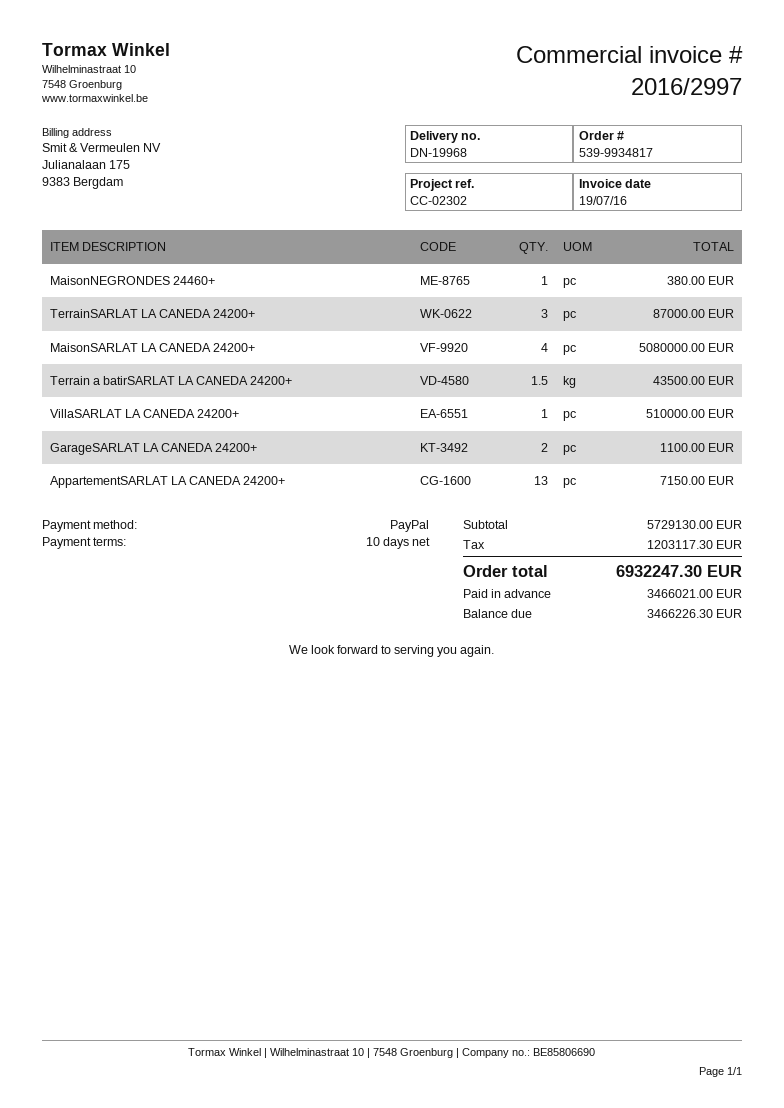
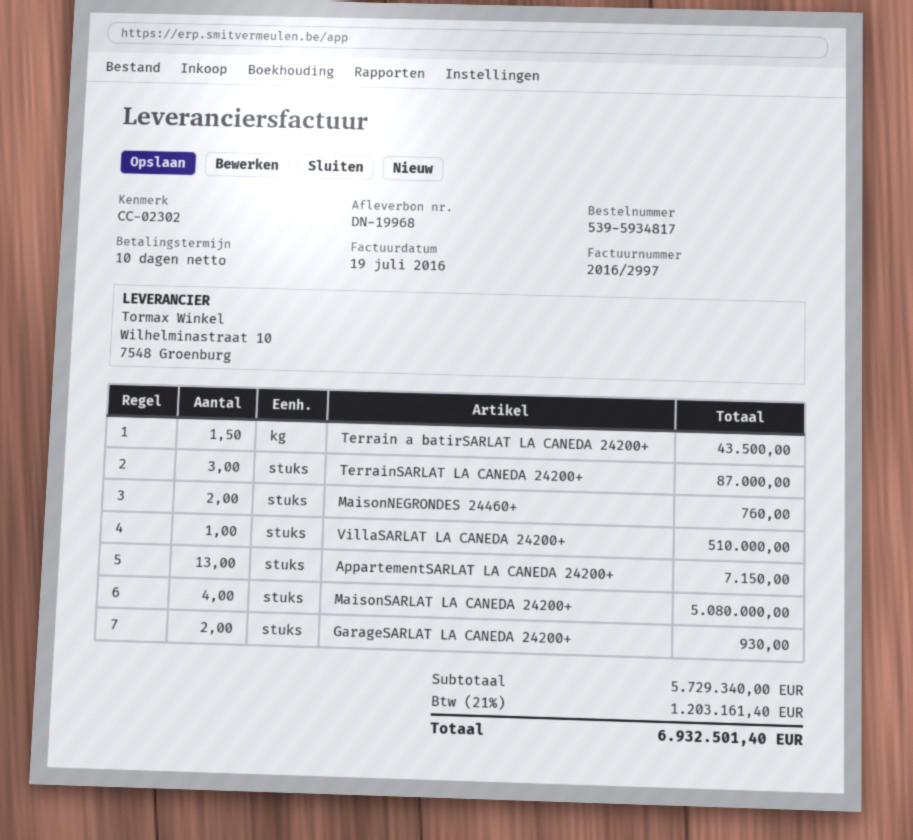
order number: 539-9934817 -> 539-5934817
MaisonNEGRONDES 24460+: 1 for 380.00 -> 2 for 760.00
GarageSARLAT LA CANEDA 24200+: 2 for 1100.00 -> 2 for 930.00
subtotal: 5729130.00 -> 5729340.00
tax: 1203117.30 -> 1203161.40
total: 6932247.30 -> 6932501.40

